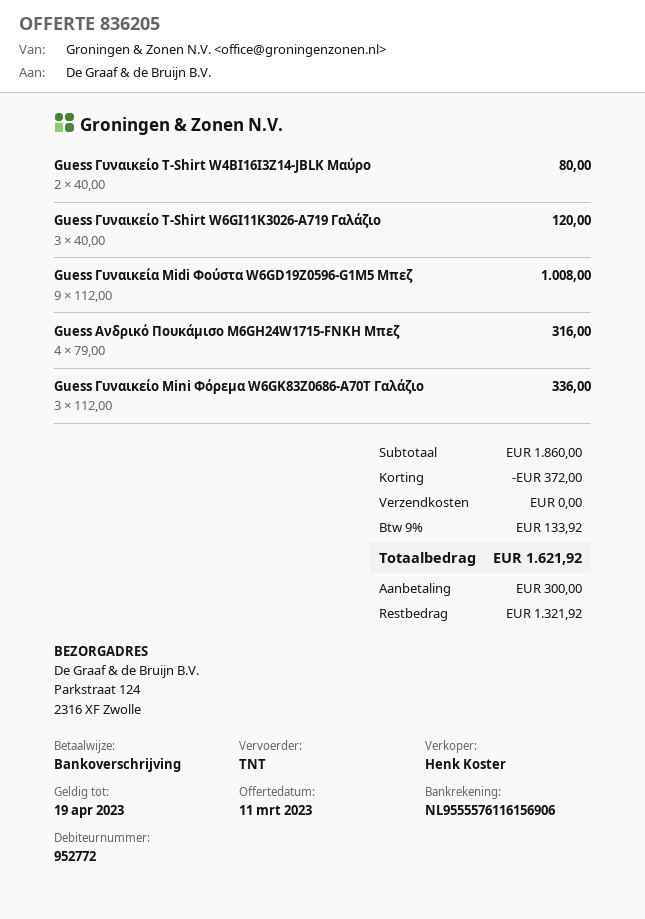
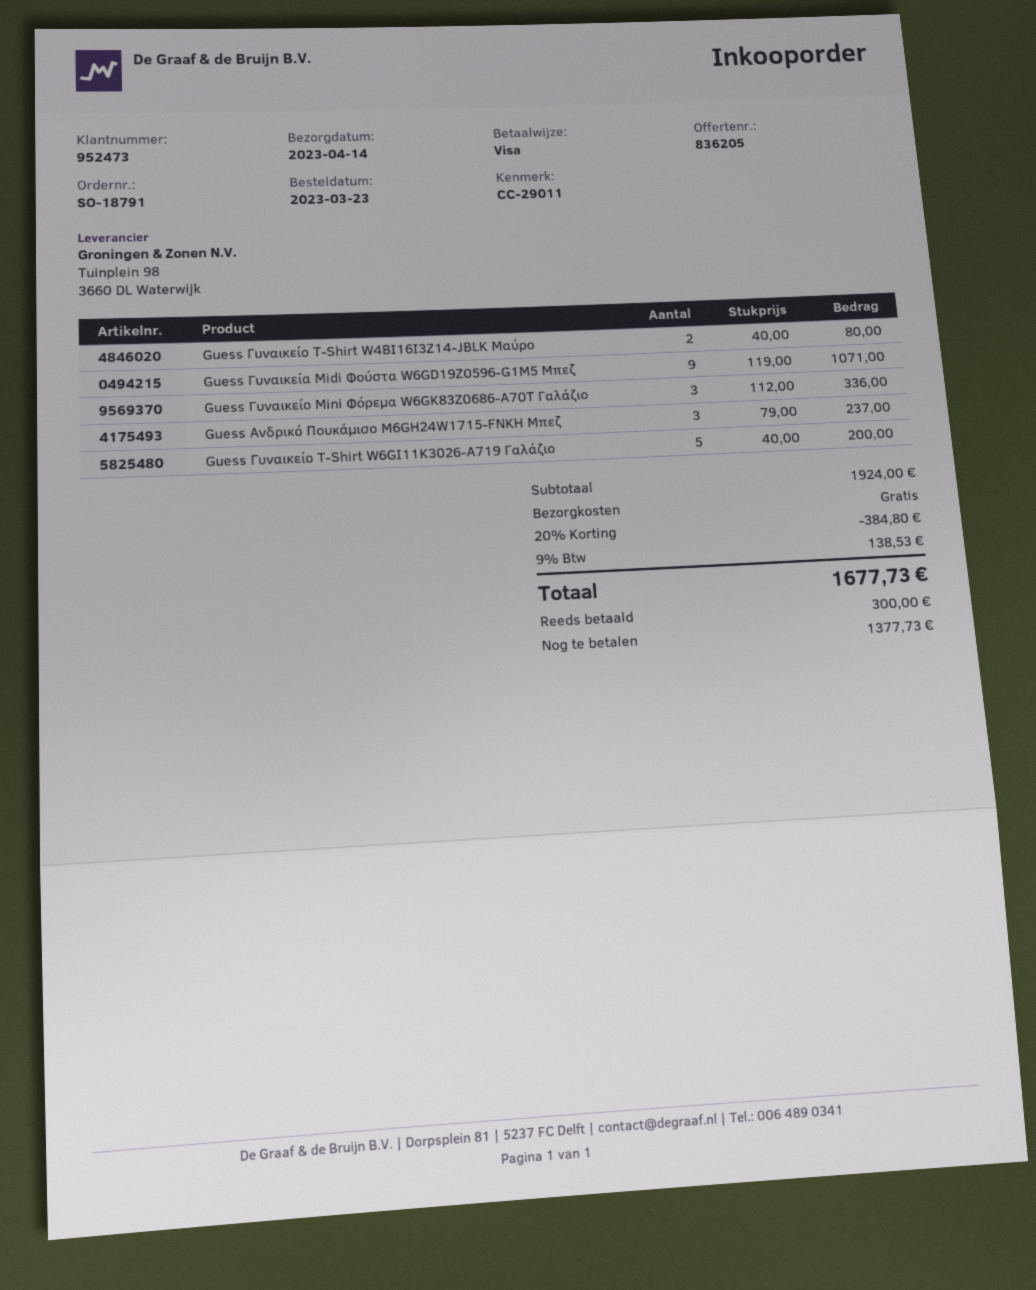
customer number: 952772 -> 952473
payment method: bank transfer -> Visa
Guess Γυναικείο T-Shirt W6GI11K3026-A719 Γαλάζιο: 3 x 40.00 = 120.00 -> 5 x 40.00 = 200.00
Guess Γυναικεία Midi Φούστα W6GD19Z0596-G1M5 Μπεζ: 9 x 112.00 = 1008.00 -> 9 x 119.00 = 1071.00
Guess Ανδρικό Πουκάμισο M6GH24W1715-FNKH Μπεζ: 4 x 79.00 = 316.00 -> 3 x 79.00 = 237.00
subtotal: 1860.00 -> 1924.00
discount: 372.00 -> 384.80
tax: 9% = 133.92 -> 9% = 138.53
total: 1621.92 -> 1677.73
balance: 1321.92 -> 1377.73

